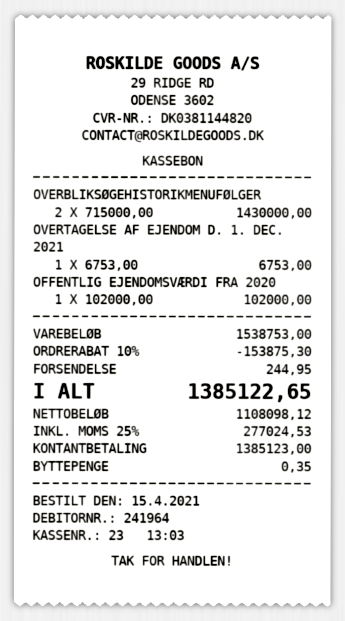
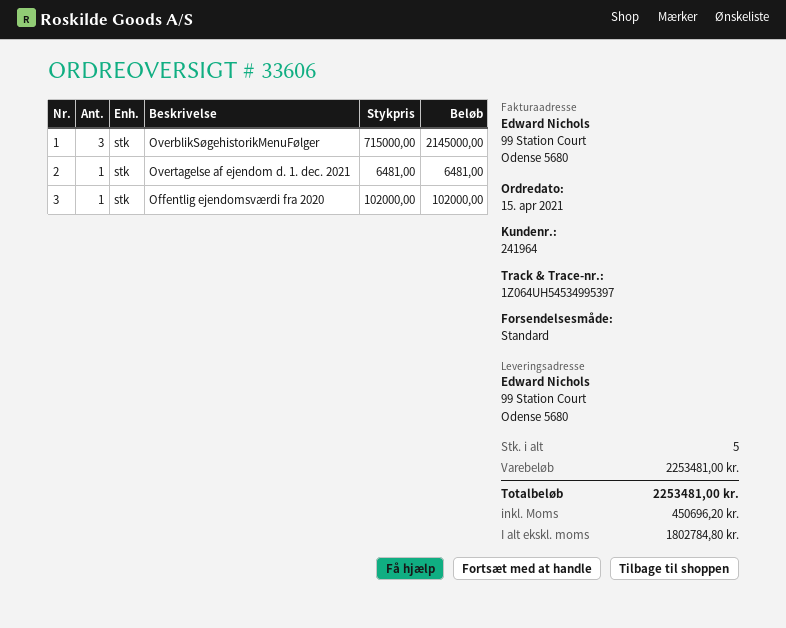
OVERBLIKSØGEHISTORIKMENUFØLGER: 2 x 715000.00 = 1430000.00 -> 3 x 715000.00 = 2145000.00
OVERTAGELSE AF EJENDOM D. 1. DEC. 2021: 1 x 6753.00 = 6753.00 -> 1 x 6481.00 = 6481.00
subtotal: 1538753.00 -> 2253481.00
discount: 10% = 153875.30 -> none
shipping: 244.95 -> none
net: 1108098.12 -> 1802784.80
tax: 277024.53 -> 450696.20
total: 1385122.65 -> 2253481.00

